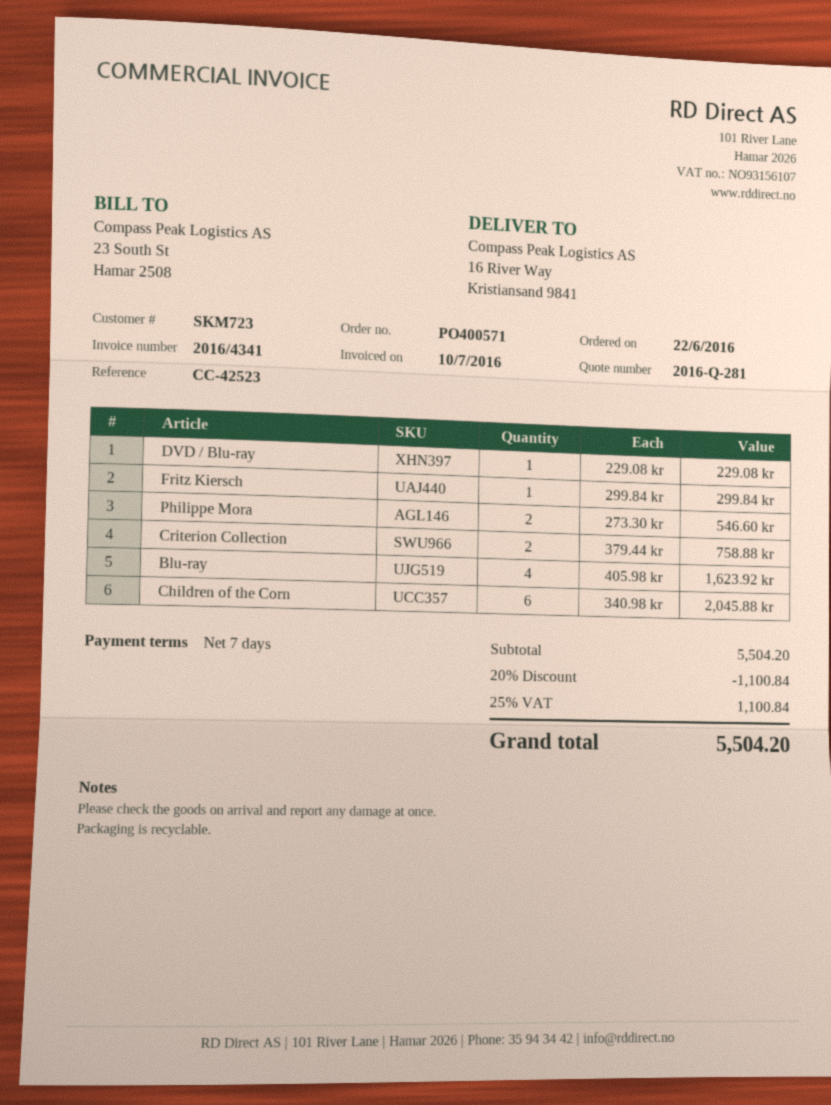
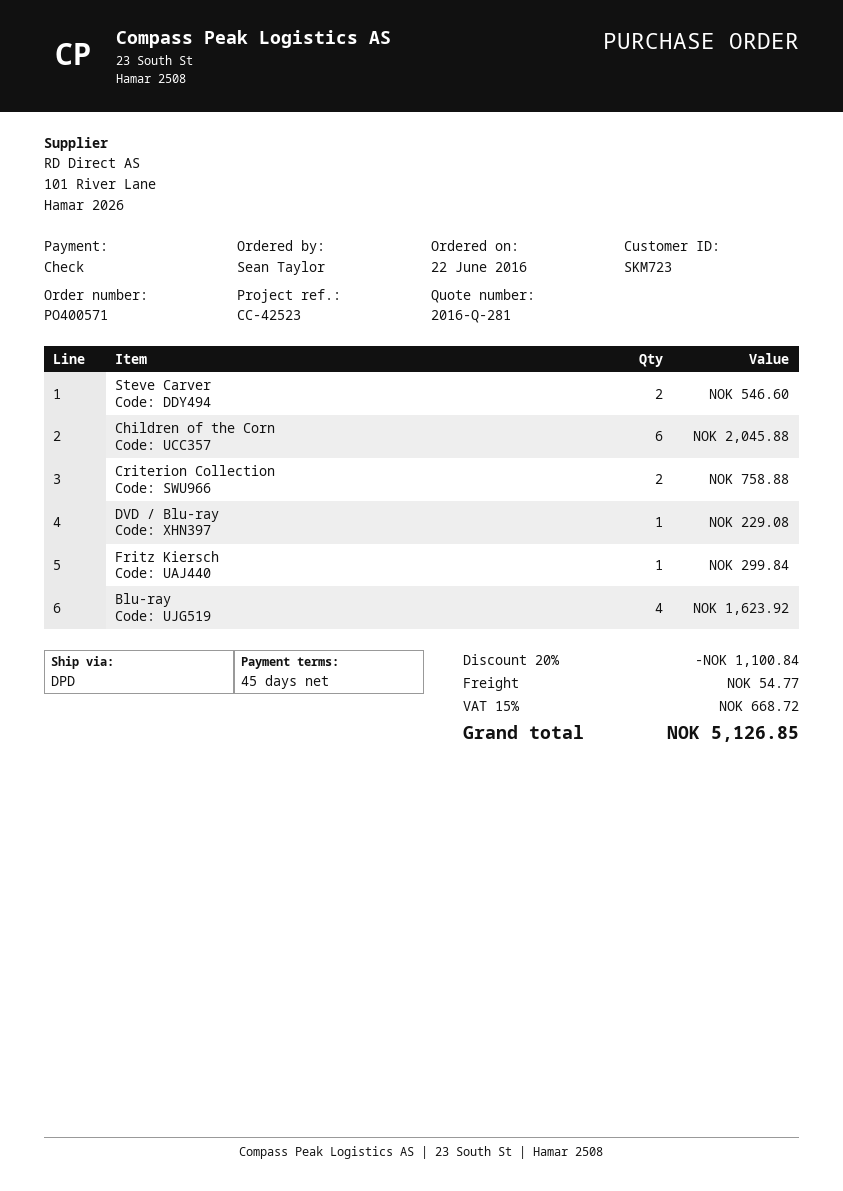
payment terms: 7 days -> 45 days
Philippe Mora: 2 for 546.60 -> none
Steve Carver: none -> 2 for 546.60
shipping: none -> 54.77
tax: 25% = 1100.84 -> 15% = 668.72
total: 5504.20 -> 5126.85

